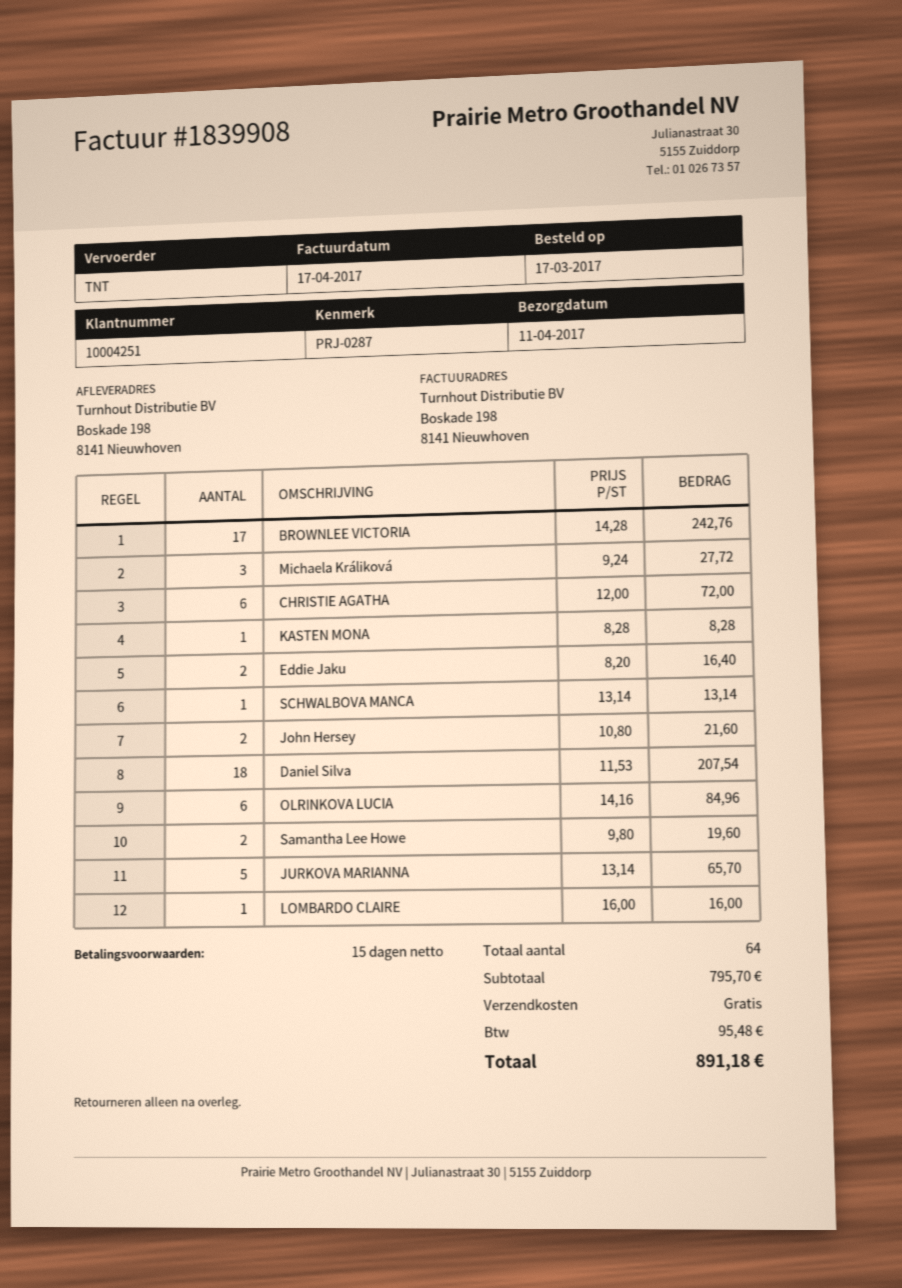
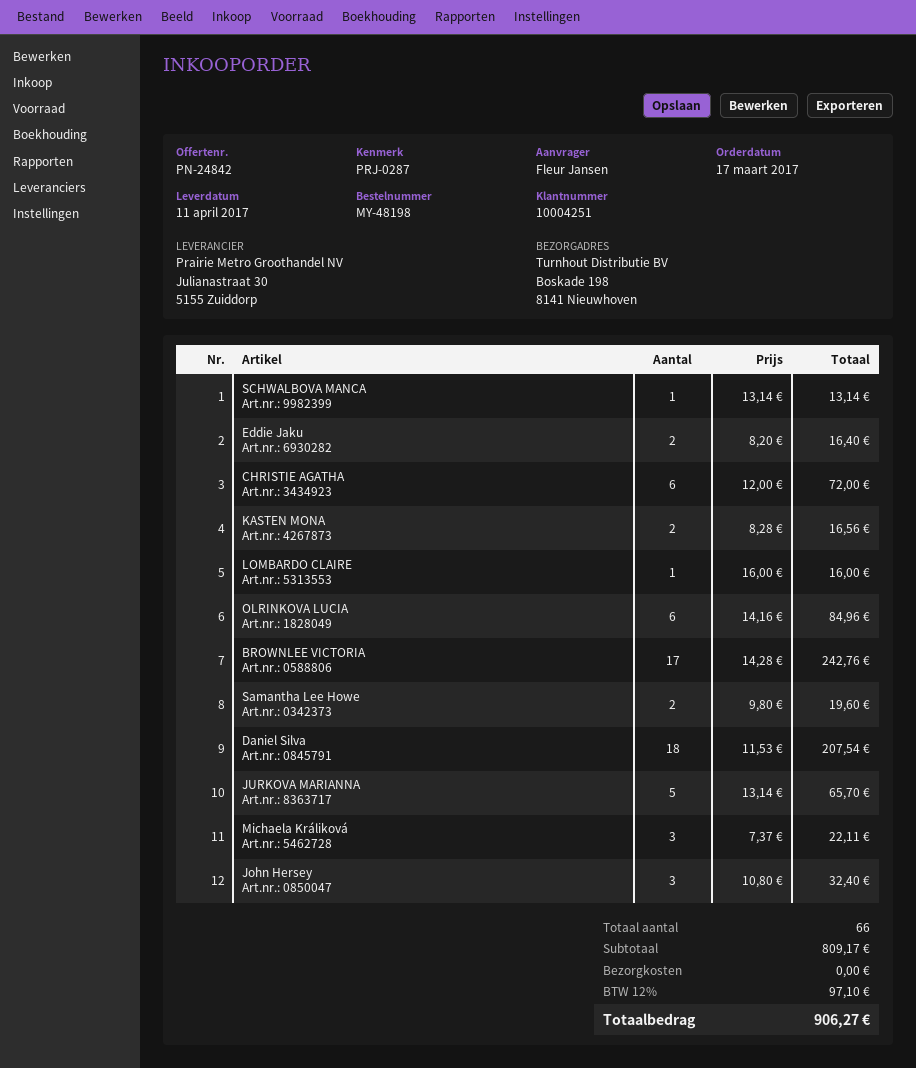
Michaela Králiková: 3 x 9.24 = 27.72 -> 3 x 7.37 = 22.11
KASTEN MONA: 1 x 8.28 = 8.28 -> 2 x 8.28 = 16.56
John Hersey: 2 x 10.80 = 21.60 -> 3 x 10.80 = 32.40
total quantity: 64 -> 66
subtotal: 795.70 -> 809.17
tax: 95.48 -> 97.10
total: 891.18 -> 906.27

